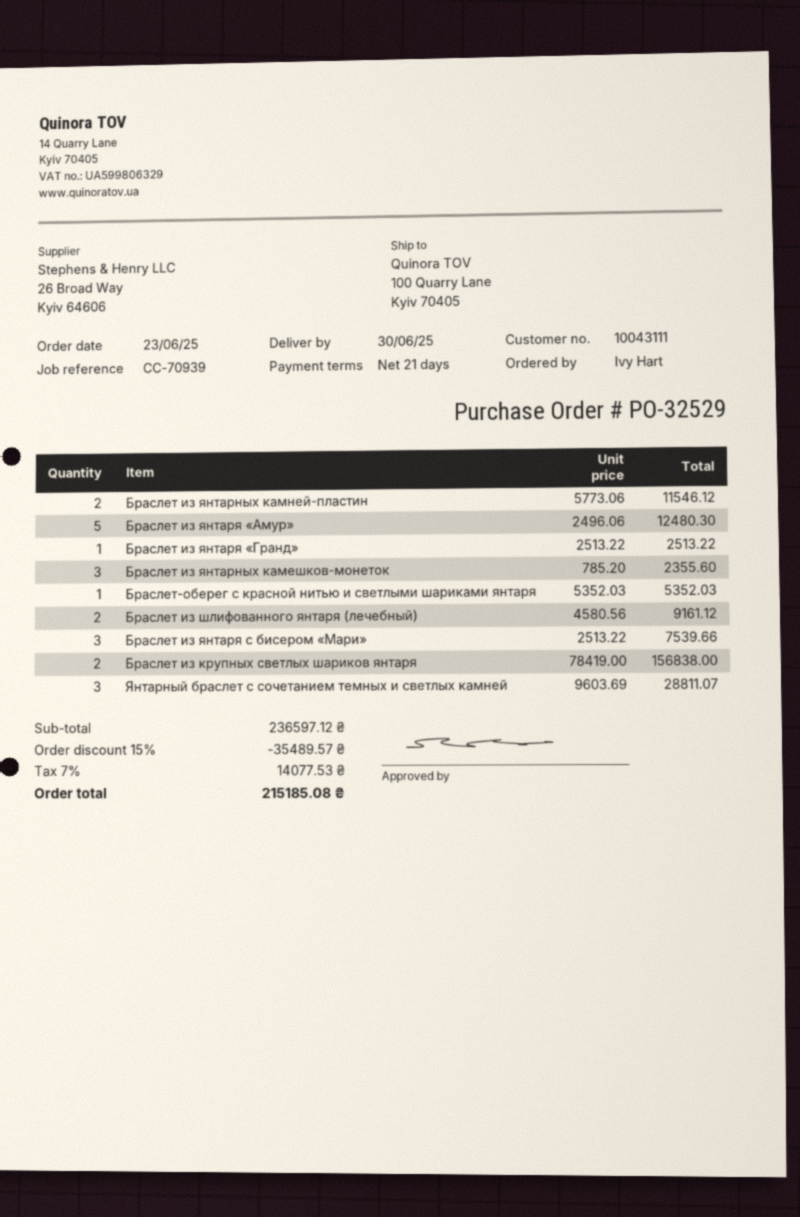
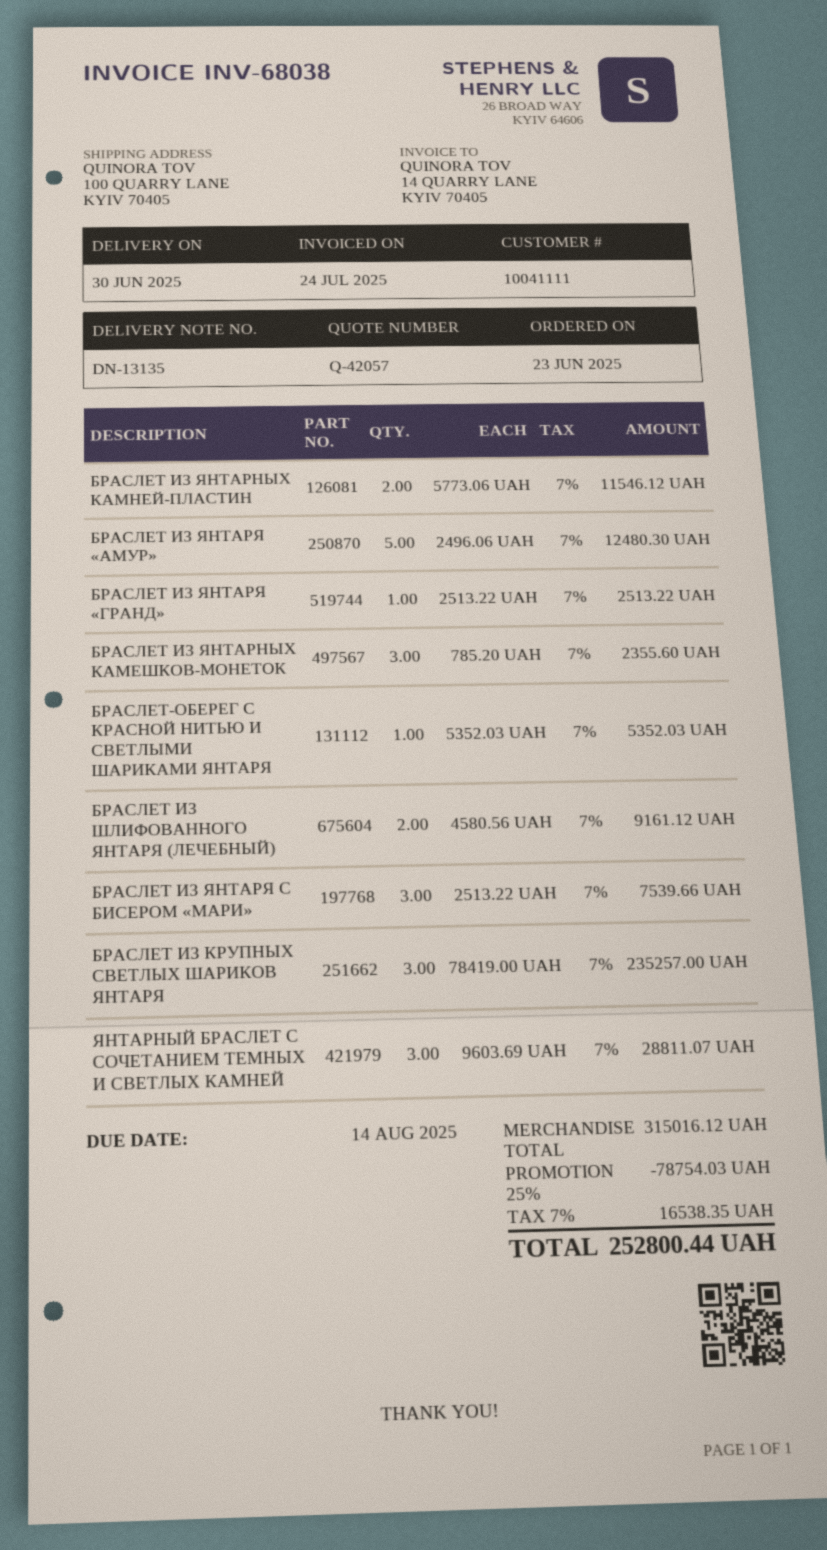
customer number: 10043111 -> 10041111
Браслет из крупных светлых шариков янтаря: 2 x 78419.00 = 156838.00 -> 3 x 78419.00 = 235257.00
subtotal: 236597.12 -> 315016.12
discount: 15% = 35489.57 -> 25% = 78754.03
tax: 7% = 14077.53 -> 7% = 16538.35
total: 215185.08 -> 252800.44

